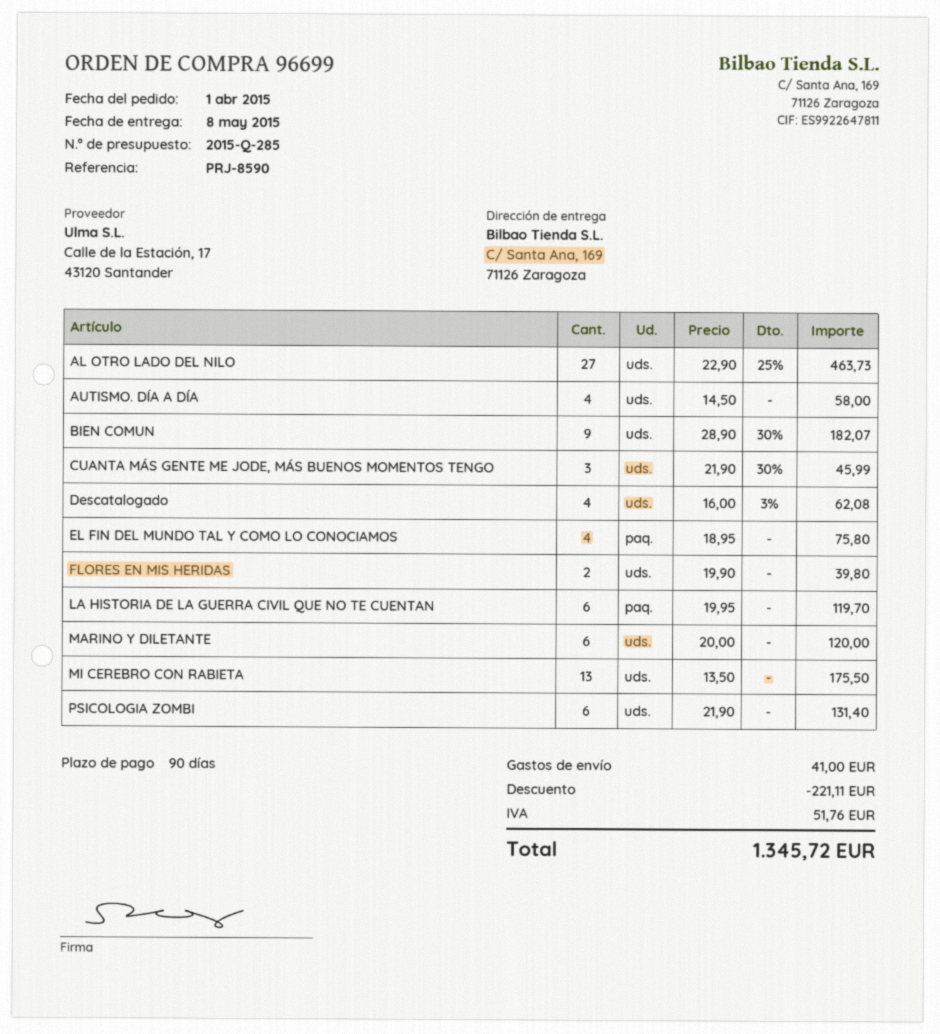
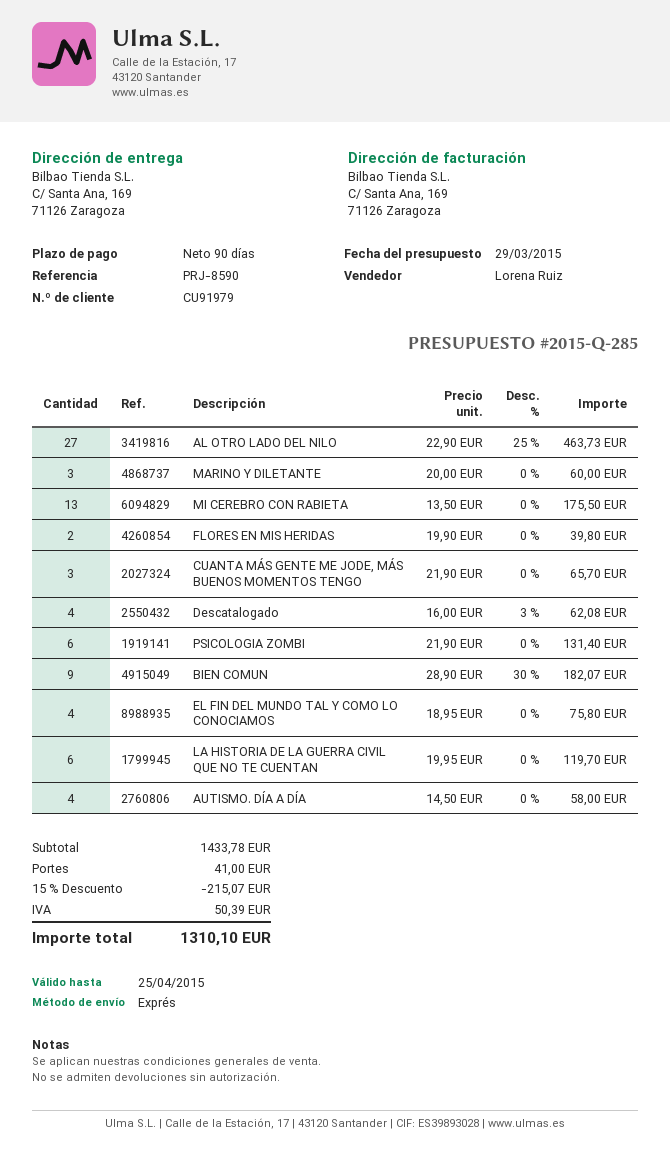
CUANTA MÁS GENTE ME JODE, MÁS BUENOS MOMENTOS TENGO: 3 x 21.90 - 30% = 45.99 -> 3 x 21.90 = 65.70
MARINO Y DILETANTE: 6 x 20.00 = 120.00 -> 3 x 20.00 = 60.00
discount: 221.11 -> 215.07
tax: 51.76 -> 50.39
total: 1345.72 -> 1310.10

